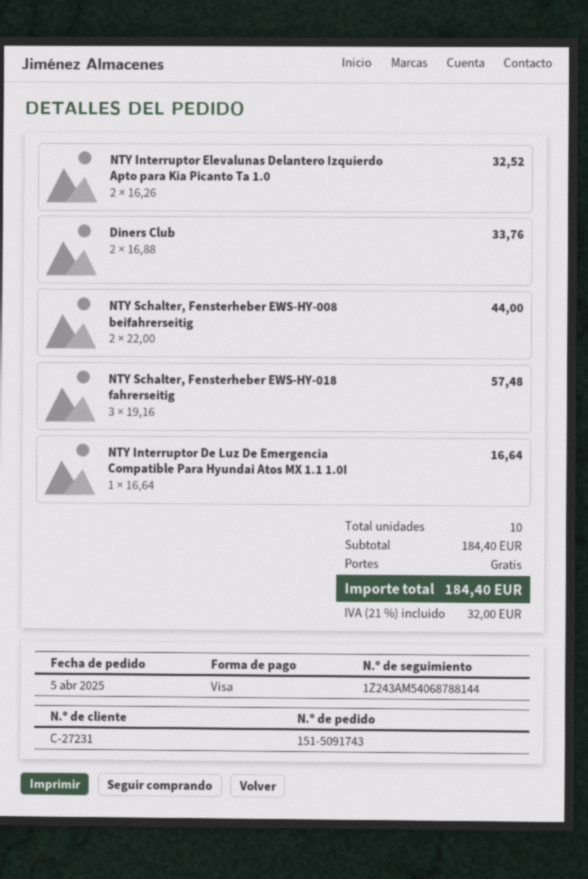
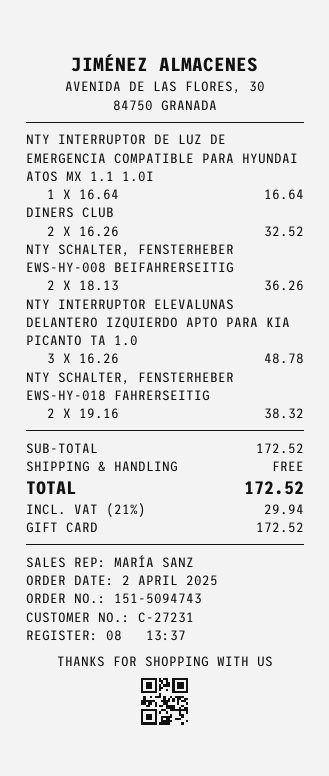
order number: 151-5091743 -> 151-5094743
order date: 2025-04-05 -> 2025-04-02
payment method: Visa -> gift card
NTY Interruptor Elevalunas Delantero Izquierdo Apto para Kia Picanto Ta 1.0: 2 x 16.26 = 32.52 -> 3 x 16.26 = 48.78
Diners Club: 2 x 16.88 = 33.76 -> 2 x 16.26 = 32.52
NTY Schalter, Fensterheber EWS-HY-008 beifahrerseitig: 2 x 22.00 = 44.00 -> 2 x 18.13 = 36.26
NTY Schalter, Fensterheber EWS-HY-018 fahrerseitig: 3 x 19.16 = 57.48 -> 2 x 19.16 = 38.32
subtotal: 184.40 -> 172.52
tax: 21% = 32.00 -> 21% = 29.94
total: 184.40 -> 172.52

